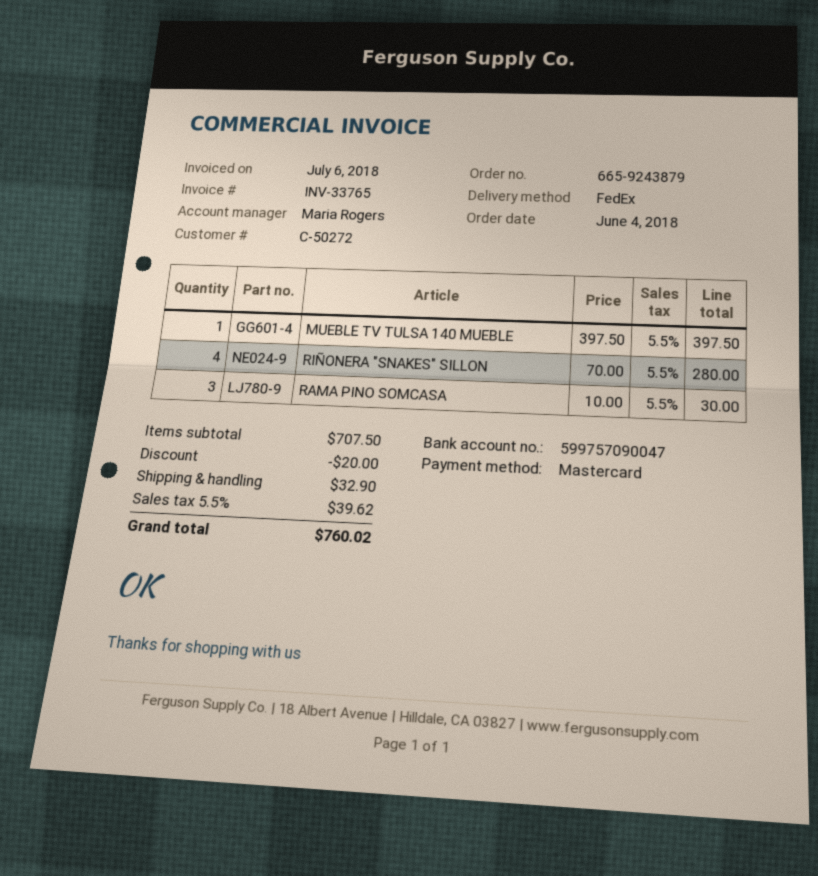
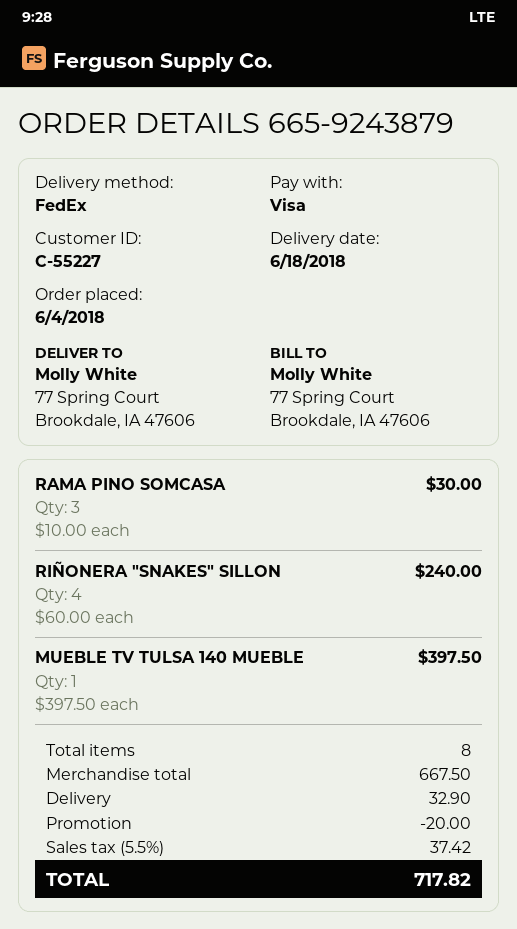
customer number: C-50272 -> C-55227
payment method: Mastercard -> Visa
RIÑONERA "SNAKES" SILLON: 4 x 70.00 = 280.00 -> 4 x 60.00 = 240.00
subtotal: 707.50 -> 667.50
tax: 5.5% = 39.62 -> 5.5% = 37.42
total: 760.02 -> 717.82

